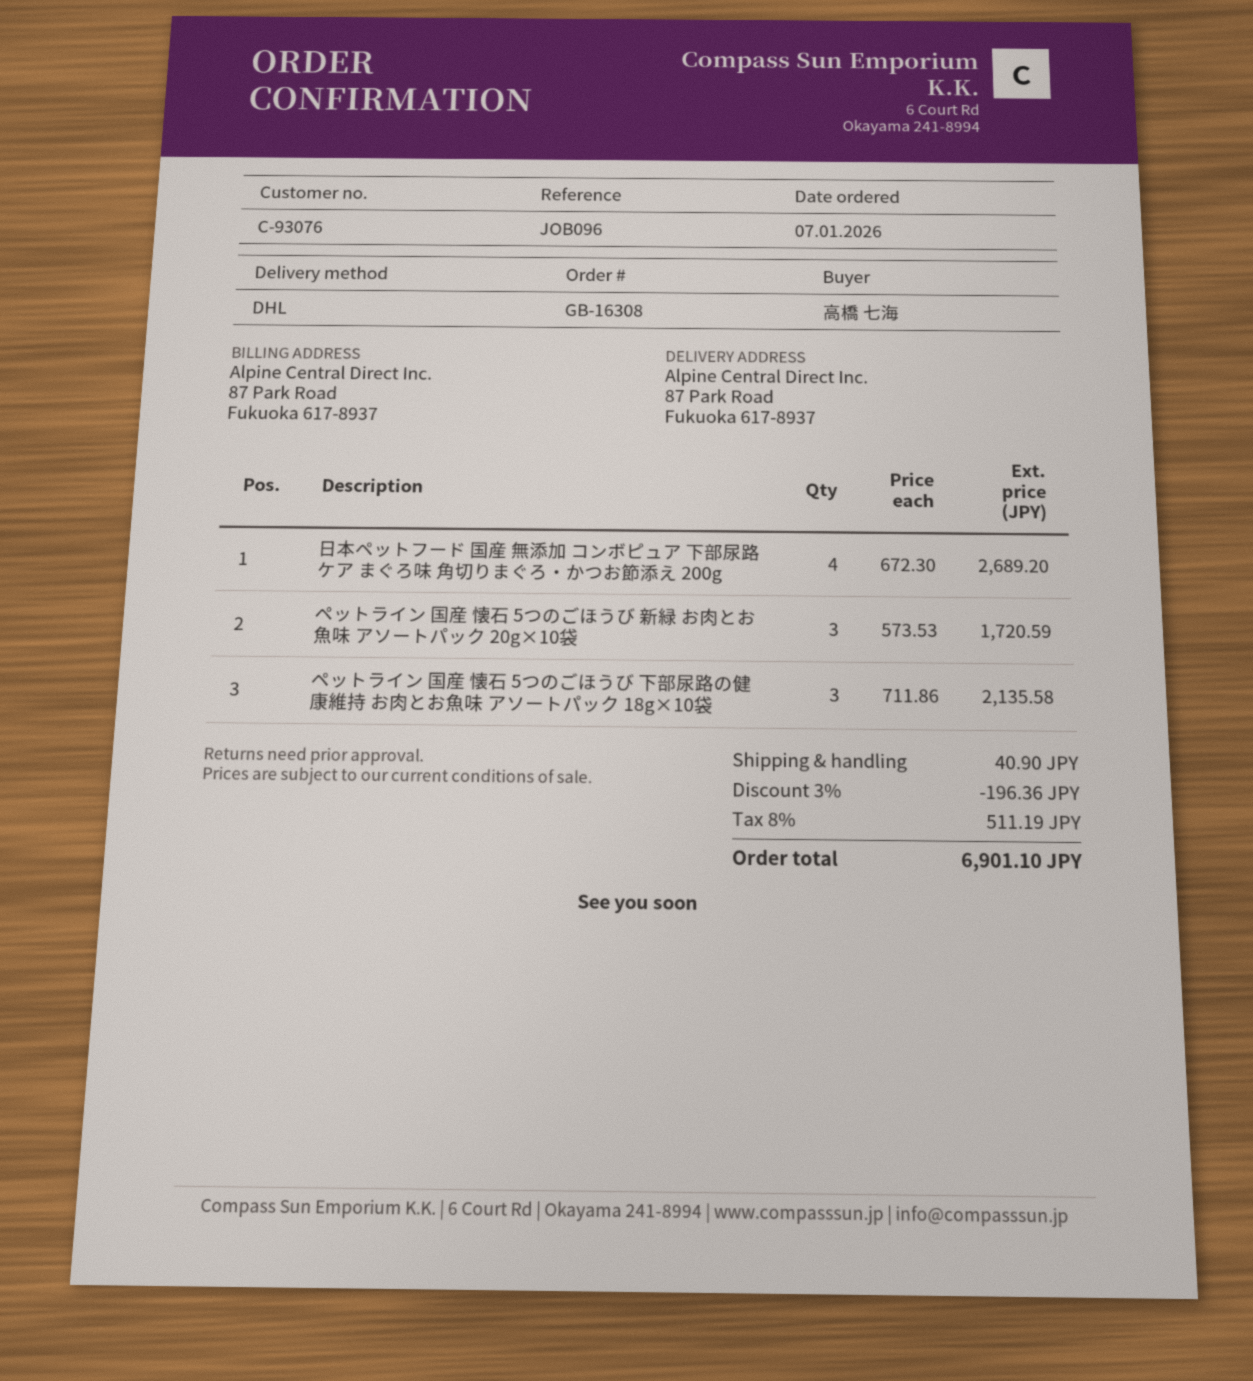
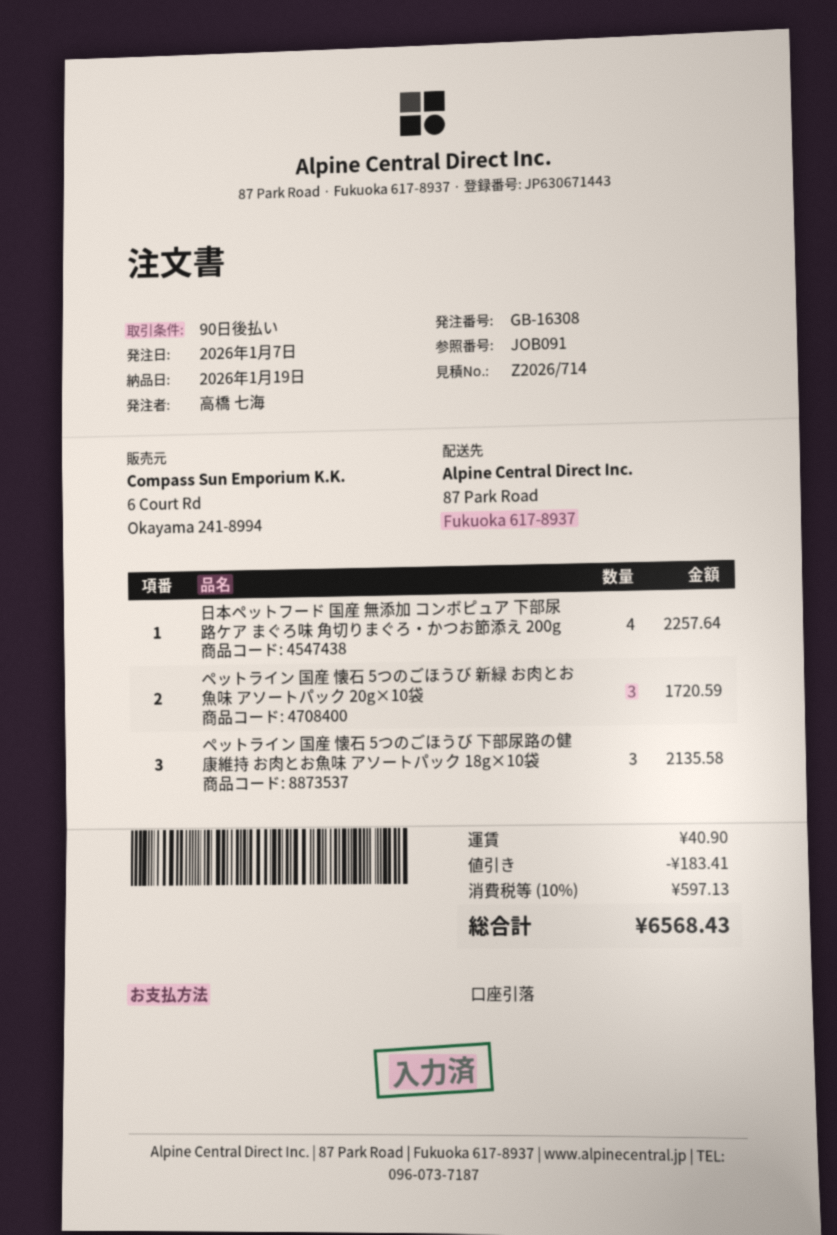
reference: JOB096 -> JOB091
日本ペットフード 国産 無添加 コンボピュア 下部尿路ケア まぐろ味 角切りまぐろ・かつお節添え 200g: 4 for 2689.20 -> 4 for 2257.64
discount: 196.36 -> 183.41
tax: 8% = 511.19 -> 10% = 597.13
total: 6901.10 -> 6568.43

